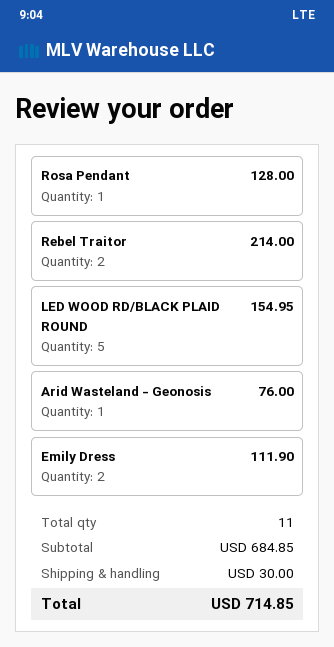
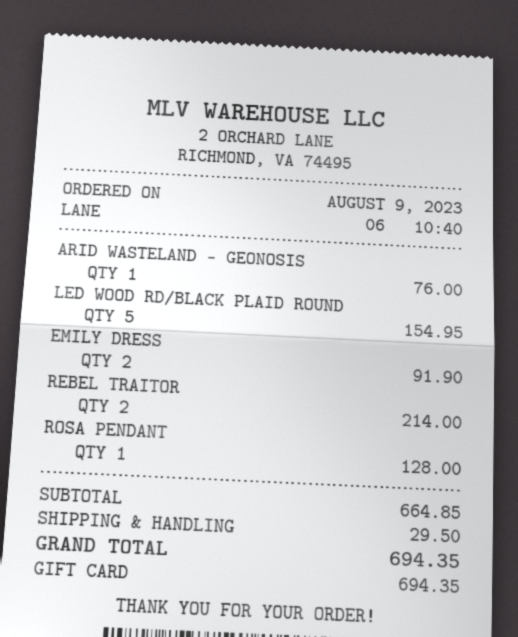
Emily Dress: 2 for 111.90 -> 2 for 91.90
subtotal: 684.85 -> 664.85
shipping: 30.00 -> 29.50
total: 714.85 -> 694.35

